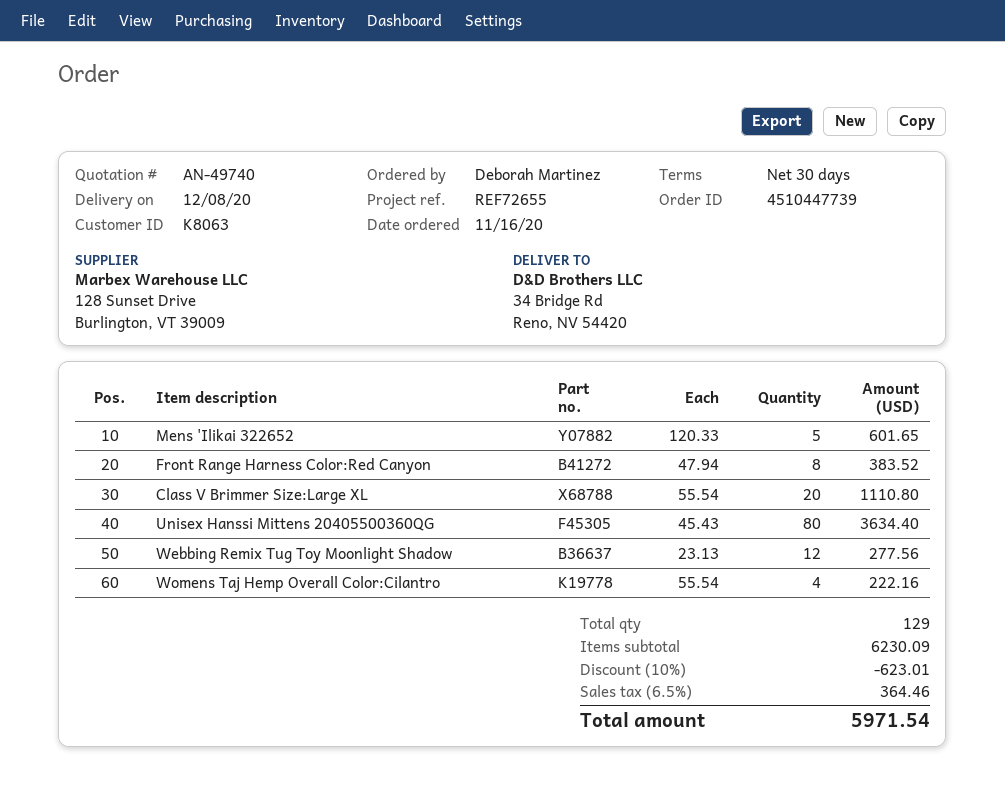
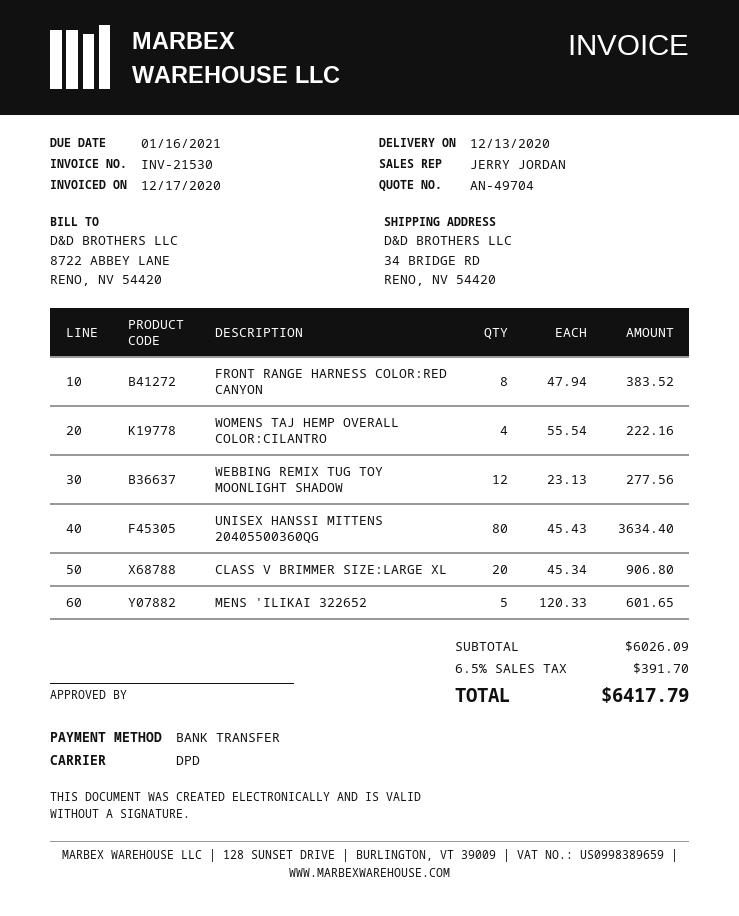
quote number: AN-49740 -> AN-49704
delivery date: 2020-12-08 -> 2020-12-13
Class V Brimmer Size:Large XL: 20 x 55.54 = 1110.80 -> 20 x 45.34 = 906.80
subtotal: 6230.09 -> 6026.09
discount: 10% = 623.01 -> none
tax: 6.5% = 364.46 -> 6.5% = 391.70
total: 5971.54 -> 6417.79

